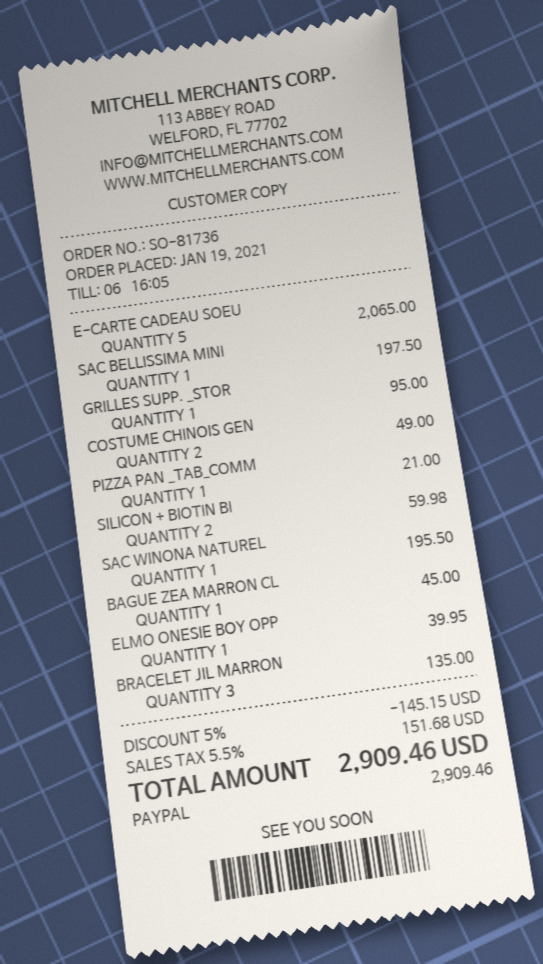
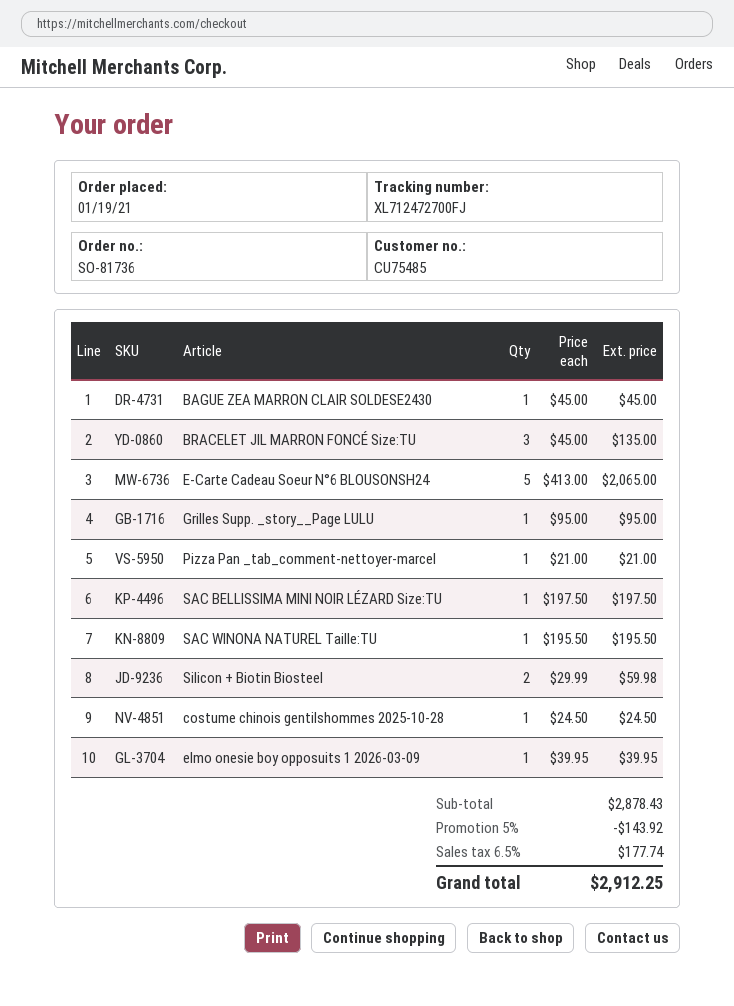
COSTUME CHINOIS GEN: 2 for 49.00 -> 1 for 24.50
discount: 5% = 145.15 -> 5% = 143.92
tax: 5.5% = 151.68 -> 6.5% = 177.74
total: 2909.46 -> 2912.25

